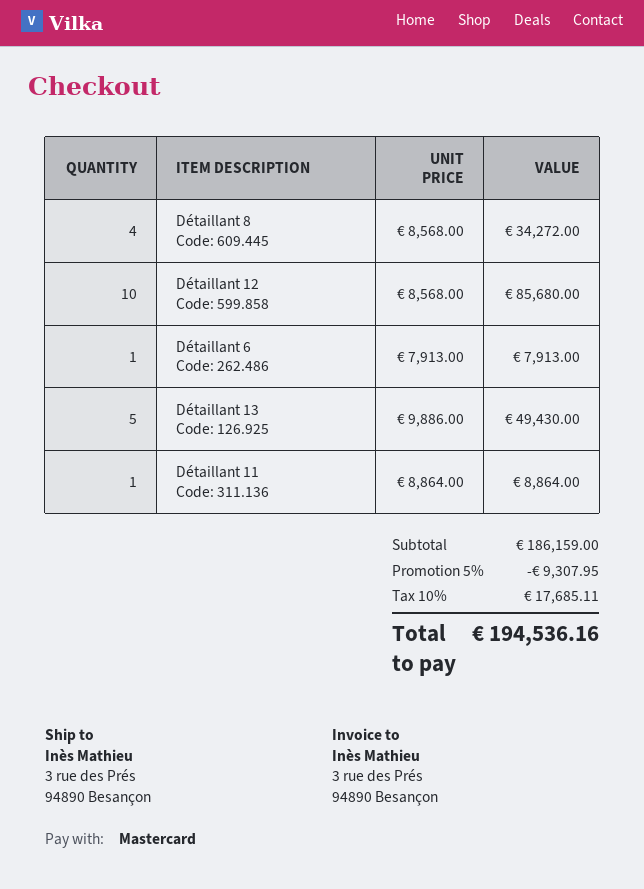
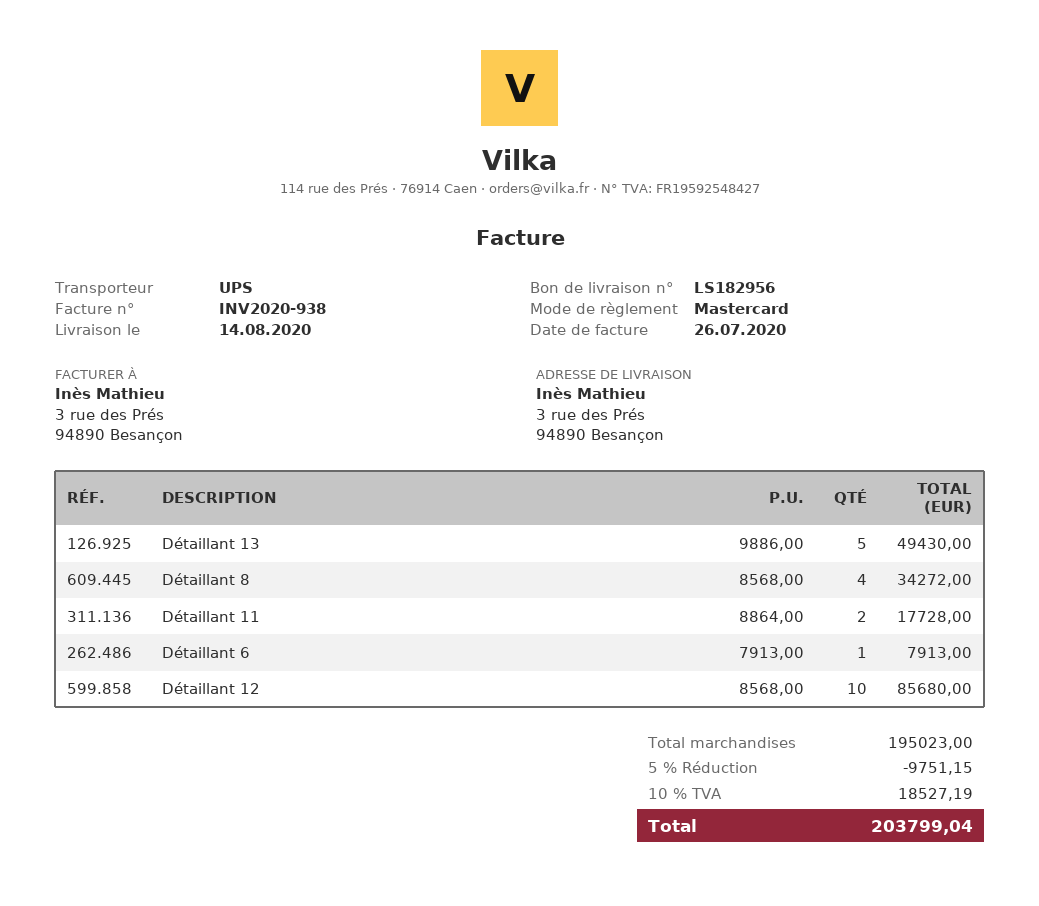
Détaillant 11: 1 x 8864.00 = 8864.00 -> 2 x 8864.00 = 17728.00
subtotal: 186159.00 -> 195023.00
discount: 5% = 9307.95 -> 5% = 9751.15
tax: 10% = 17685.11 -> 10% = 18527.19
total: 194536.16 -> 203799.04

